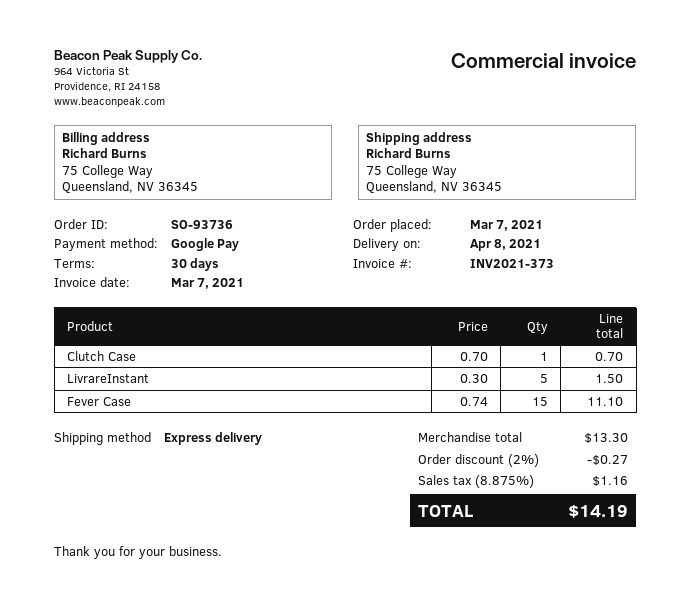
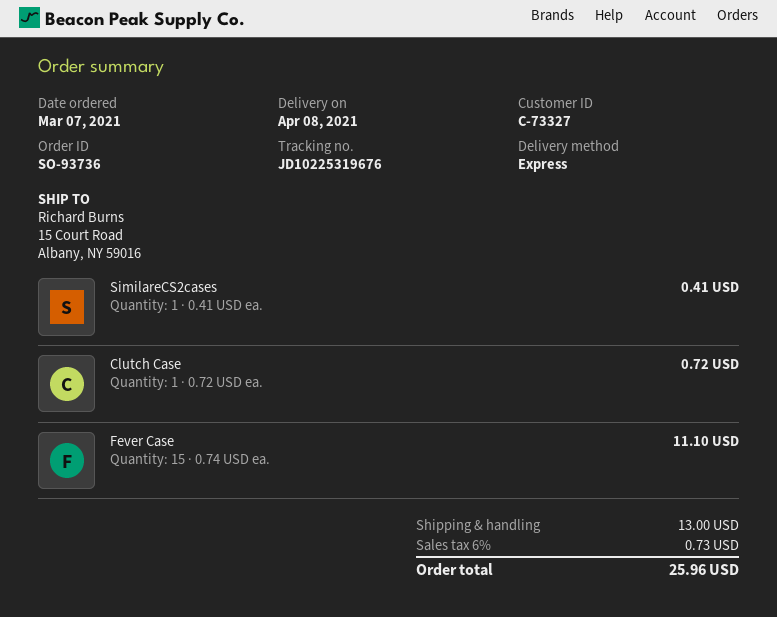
ship to: 75 College Way, Queensland, NV 36345 -> 15 Court Road, Albany, NY 59016
Clutch Case: 1 x 0.70 = 0.70 -> 1 x 0.72 = 0.72
LivrareInstant: 5 x 0.30 = 1.50 -> none
SimilareCS2cases: none -> 1 x 0.41 = 0.41
discount: 2% = 0.27 -> none
shipping: none -> 13.00
tax: 8.875% = 1.16 -> 6% = 0.73
total: 14.19 -> 25.96

